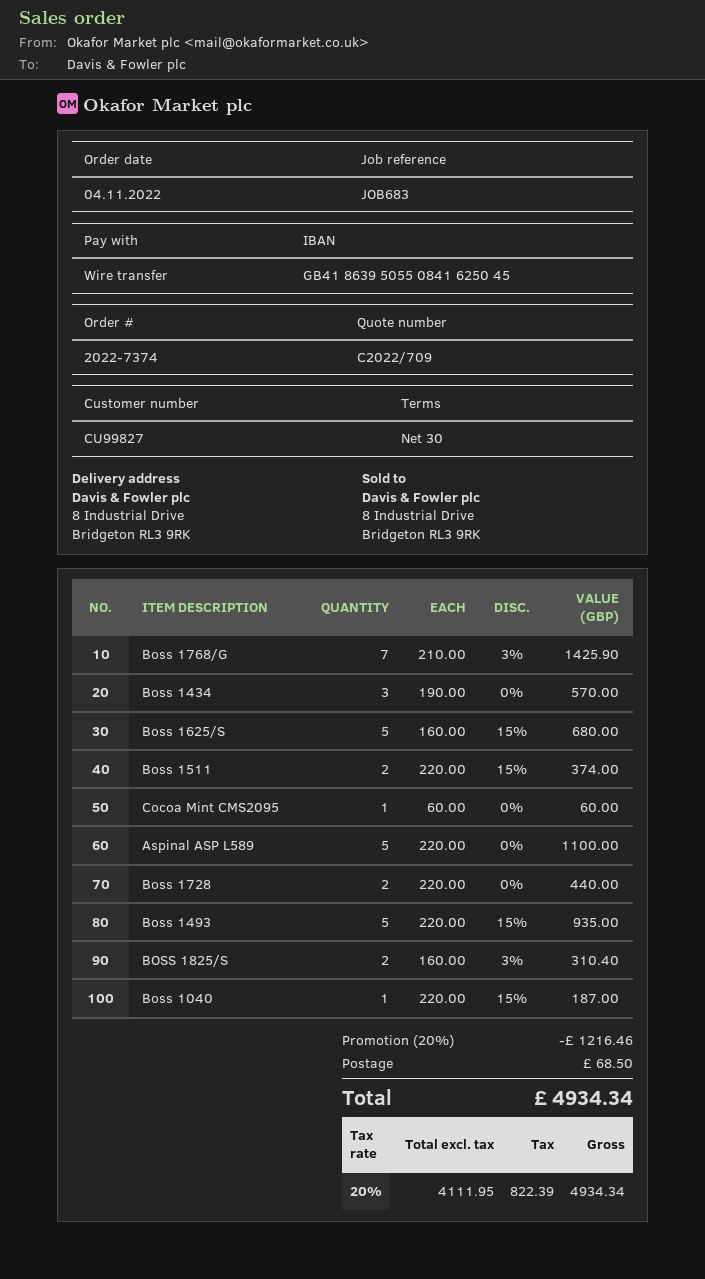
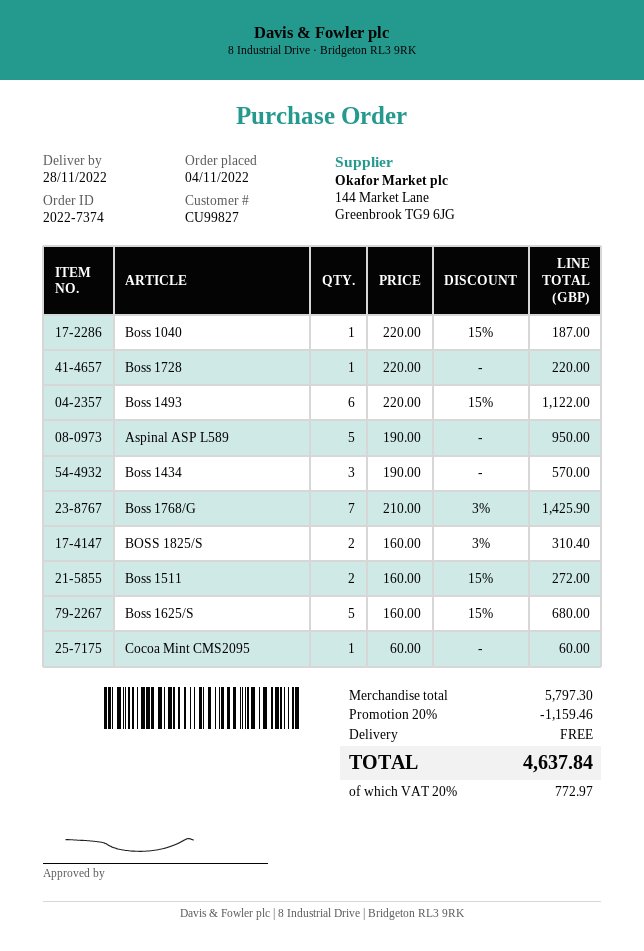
Boss 1511: 2 x 220.00 - 15% = 374.00 -> 2 x 160.00 - 15% = 272.00
Aspinal ASP L589: 5 x 220.00 = 1100.00 -> 5 x 190.00 = 950.00
Boss 1728: 2 x 220.00 = 440.00 -> 1 x 220.00 = 220.00
Boss 1493: 5 x 220.00 - 15% = 935.00 -> 6 x 220.00 - 15% = 1122.00
discount: 20% = 1216.46 -> 20% = 1159.46
shipping: 68.50 -> 0.00
tax: 20% = 822.39 -> 20% = 772.97
total: 4934.34 -> 4637.84

